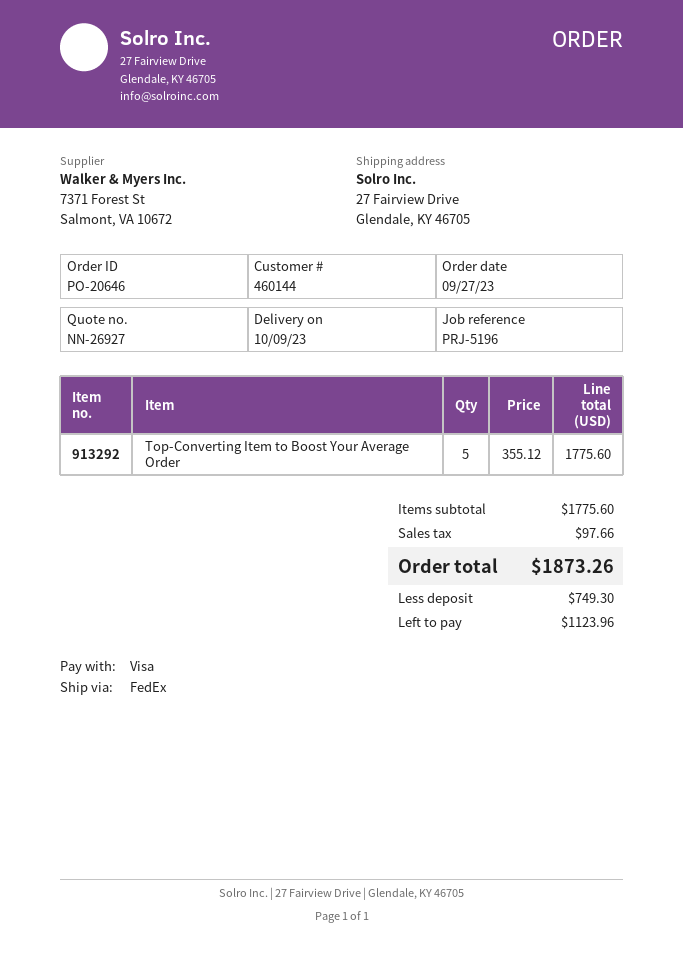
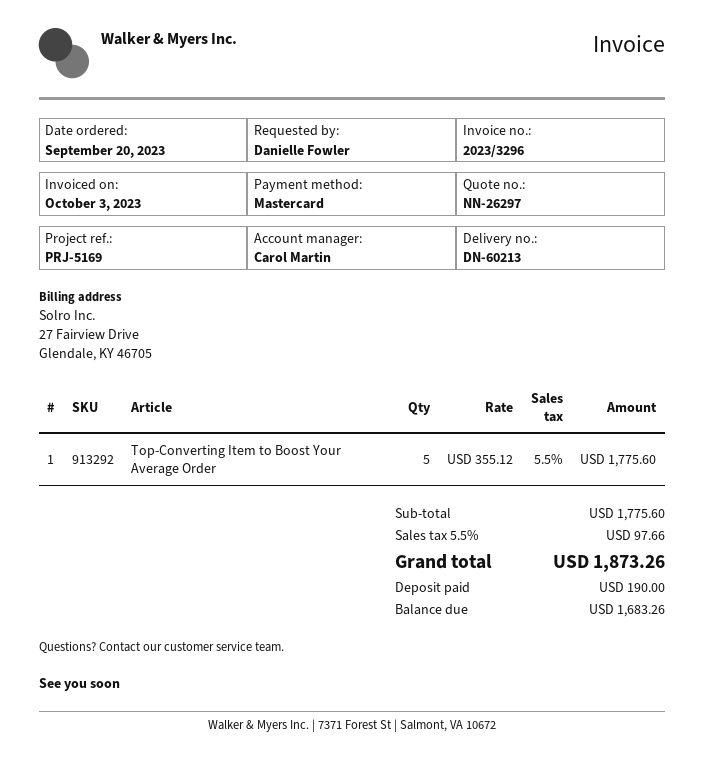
quote number: NN-26927 -> NN-26297
order date: 2023-09-27 -> 2023-09-20
reference: PRJ-5196 -> PRJ-5169
payment method: Visa -> Mastercard
deposit: 749.30 -> 190.00
balance: 1123.96 -> 1683.26

